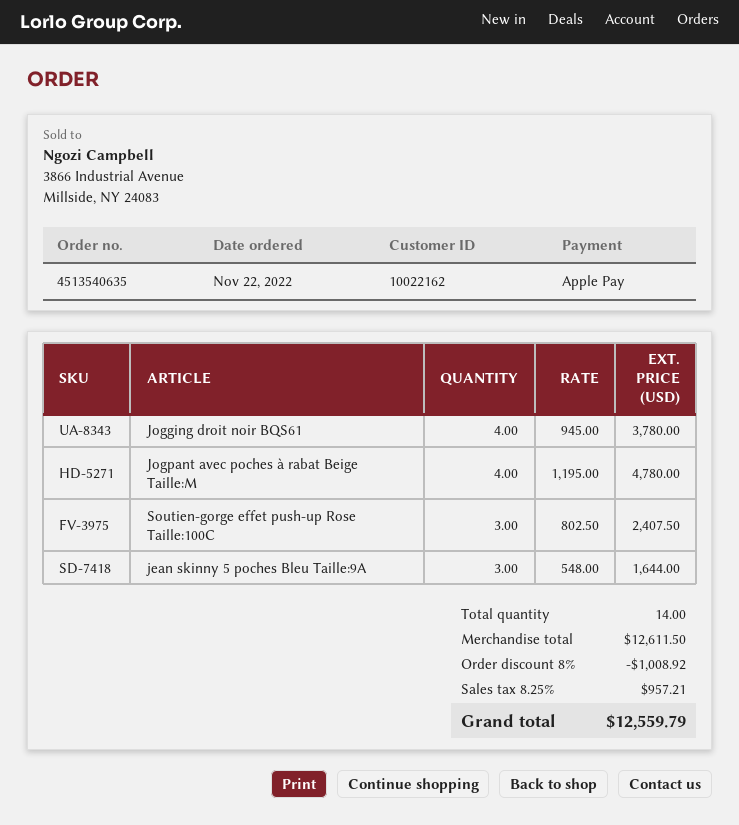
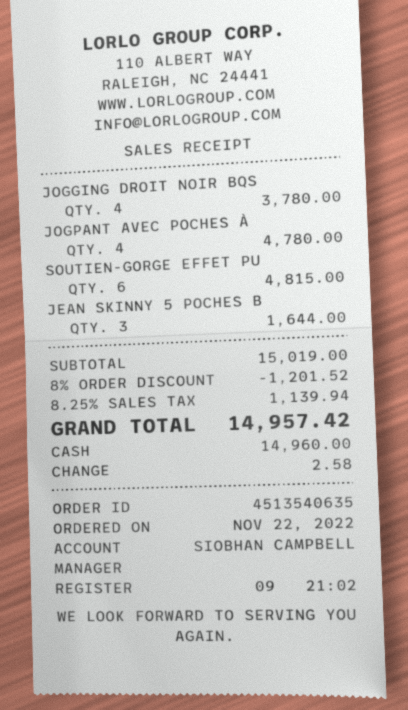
payment method: Apple Pay -> cash
Soutien-gorge effet push-up Rose Taille:100C: 3 for 2407.50 -> 6 for 4815.00
subtotal: 12611.50 -> 15019.00
discount: 8% = 1008.92 -> 8% = 1201.52
tax: 8.25% = 957.21 -> 8.25% = 1139.94
total: 12559.79 -> 14957.42

